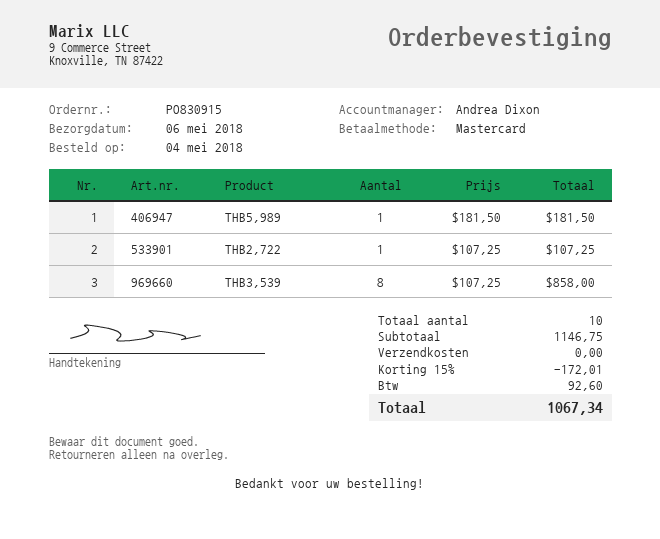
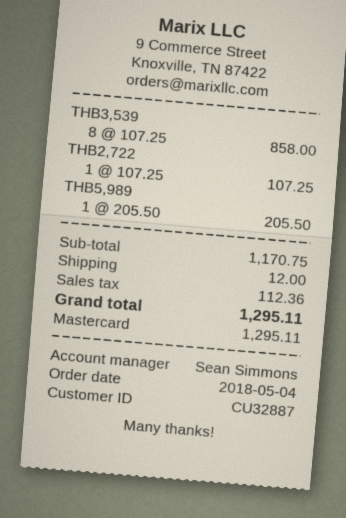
sales rep: Andrea Dixon -> Sean Simmons
THB5,989: 1 x 181.50 = 181.50 -> 1 x 205.50 = 205.50
subtotal: 1146.75 -> 1170.75
discount: 15% = 172.01 -> none
shipping: 0.00 -> 12.00
tax: 92.60 -> 112.36
total: 1067.34 -> 1295.11

